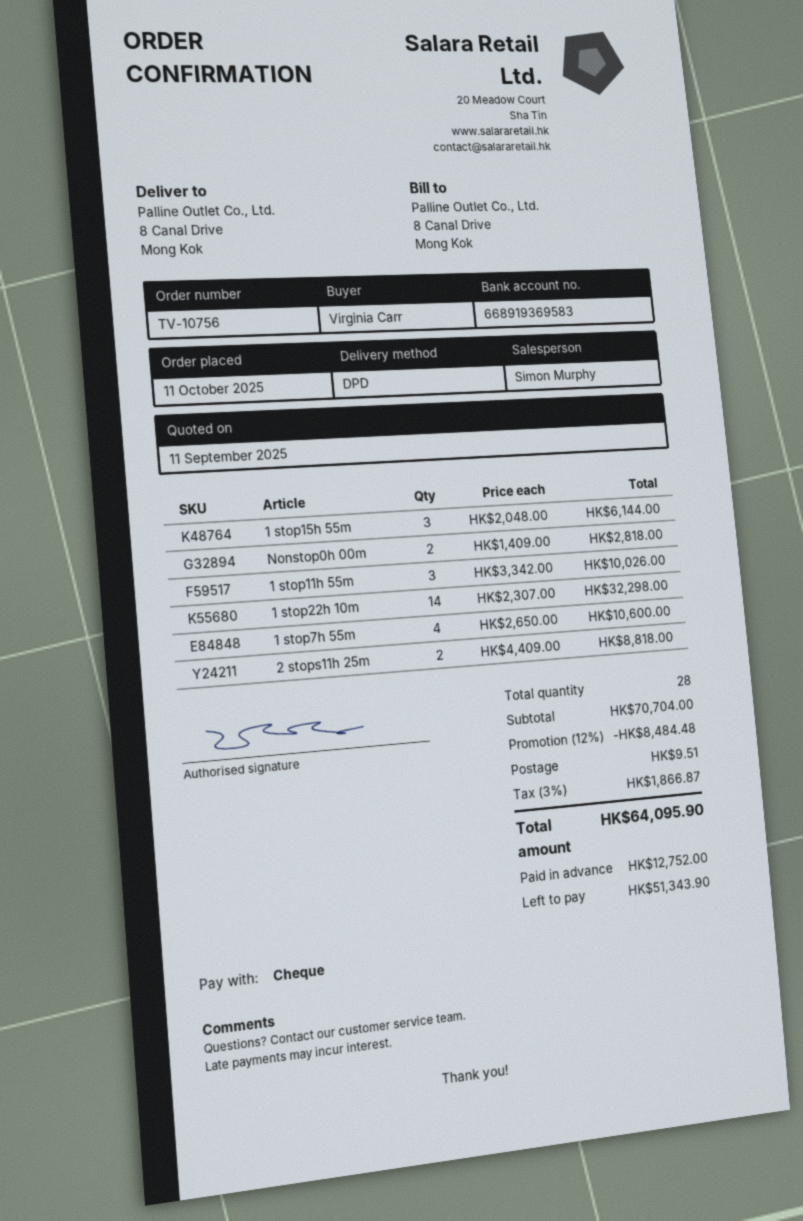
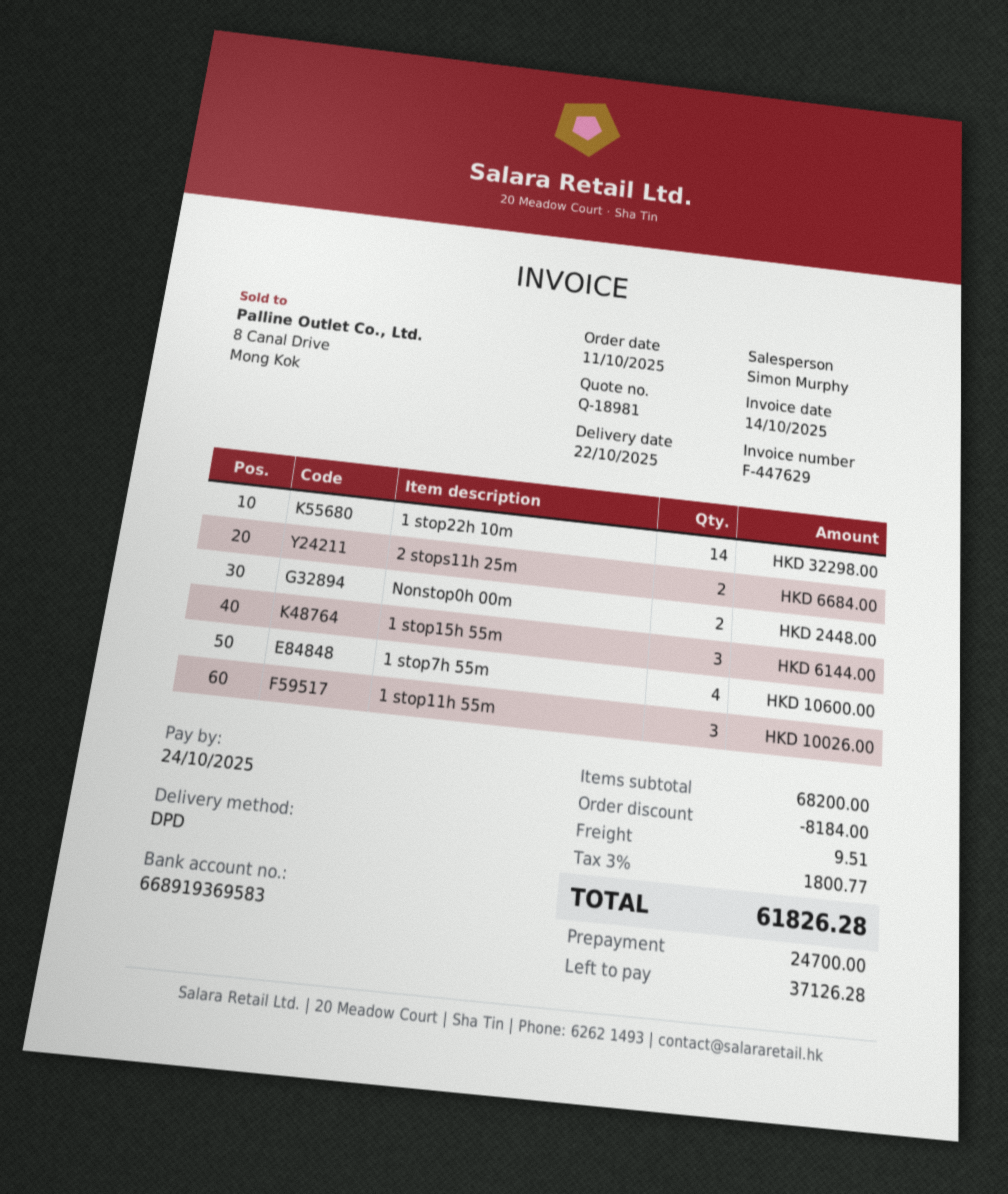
Nonstop0h 00m: 2 for 2818.00 -> 2 for 2448.00
2 stops11h 25m: 2 for 8818.00 -> 2 for 6684.00
subtotal: 70704.00 -> 68200.00
discount: 8484.48 -> 8184.00
tax: 3% = 1866.87 -> 3% = 1800.77
total: 64095.90 -> 61826.28
deposit: 12752.00 -> 24700.00
balance: 51343.90 -> 37126.28

